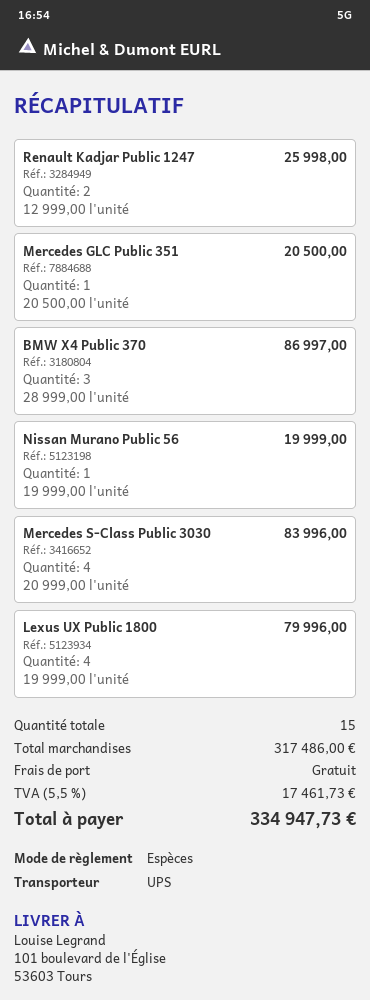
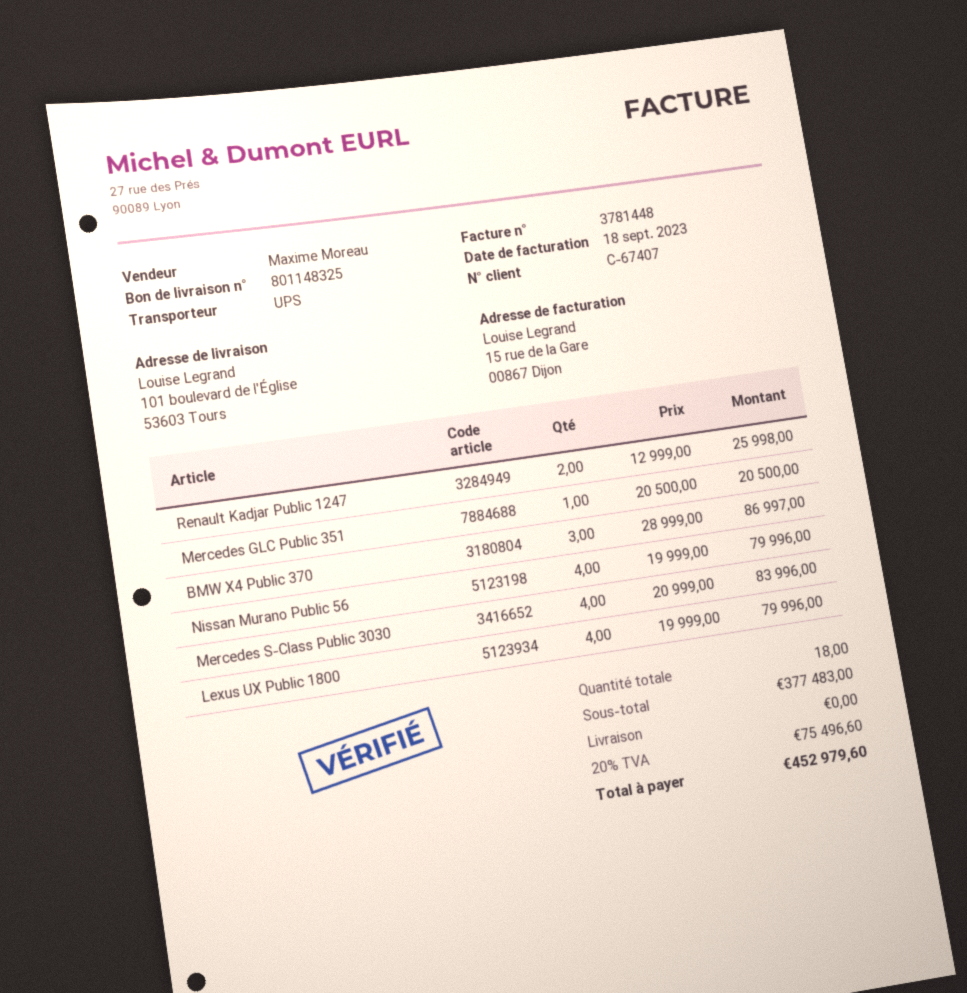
Nissan Murano Public 56: 1 x 19999.00 = 19999.00 -> 4 x 19999.00 = 79996.00
total quantity: 15 -> 18
subtotal: 317486.00 -> 377483.00
tax: 5.5% = 17461.73 -> 20% = 75496.60
total: 334947.73 -> 452979.60

